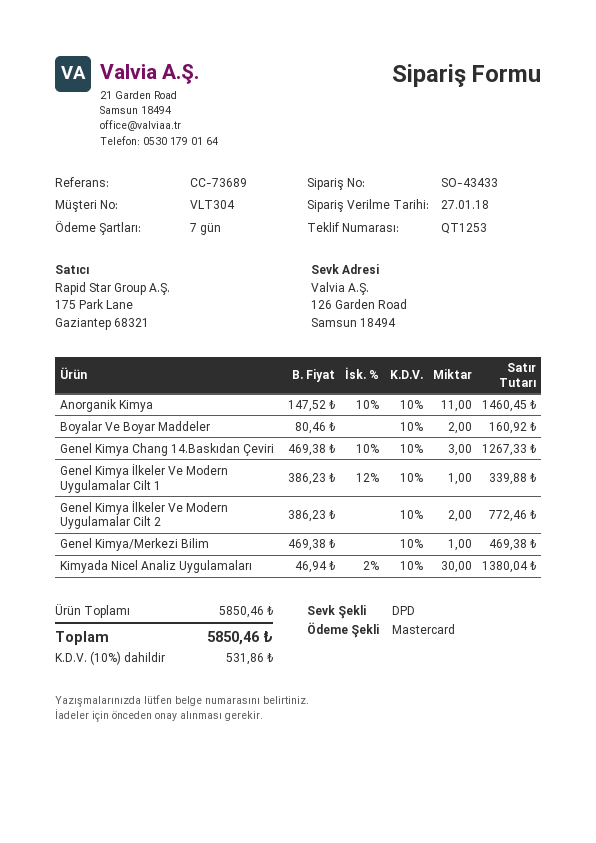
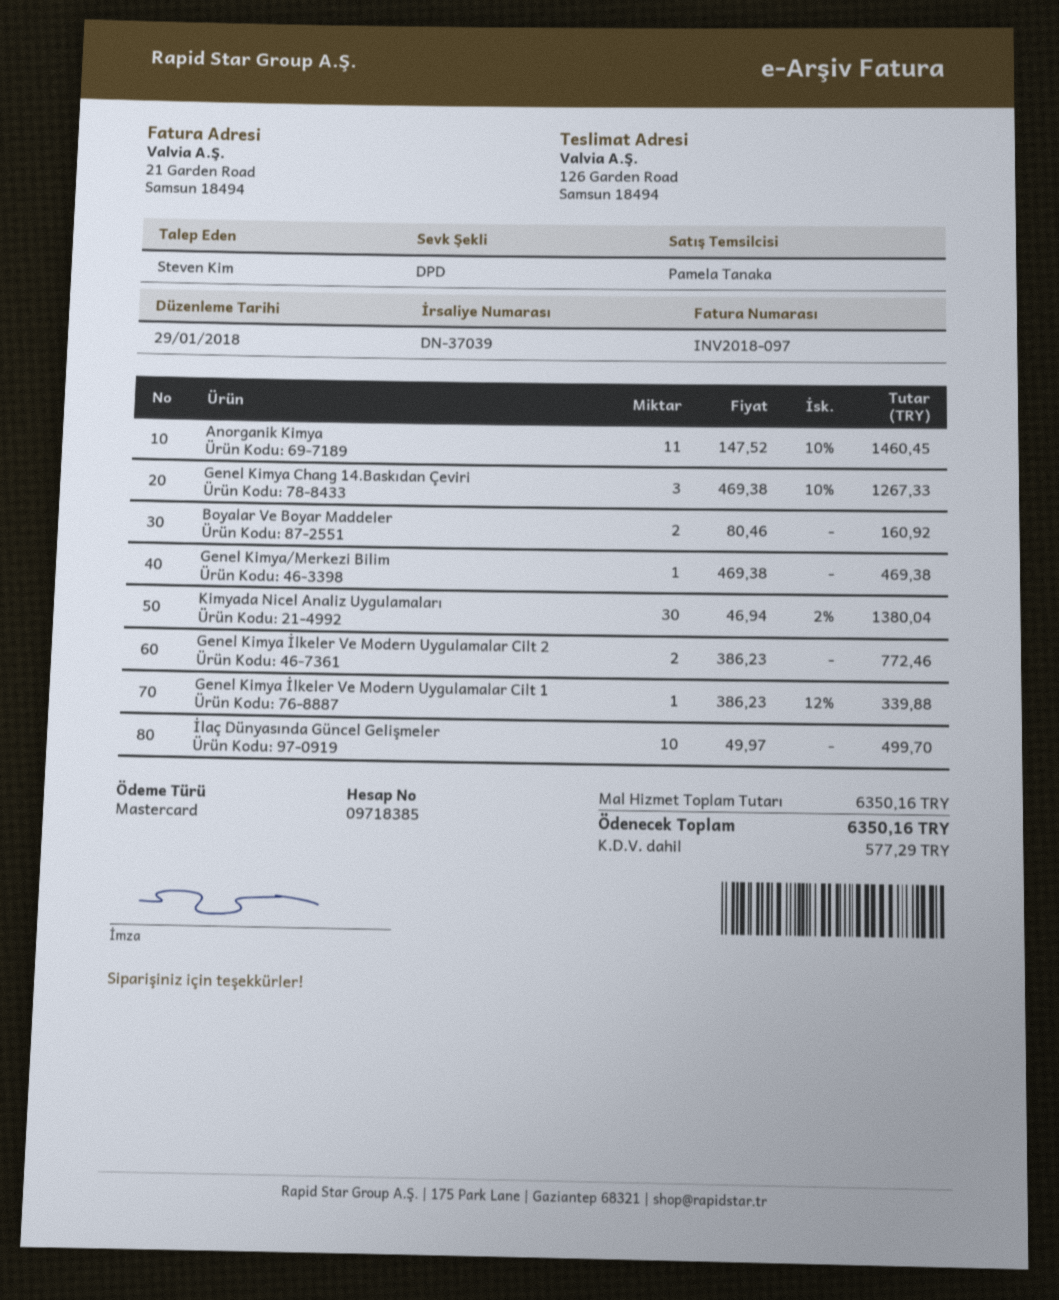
İlaç Dünyasında Güncel Gelişmeler: none -> 10 x 49.97 = 499.70
subtotal: 5850.46 -> 6350.16
tax: 531.86 -> 577.29
total: 5850.46 -> 6350.16

